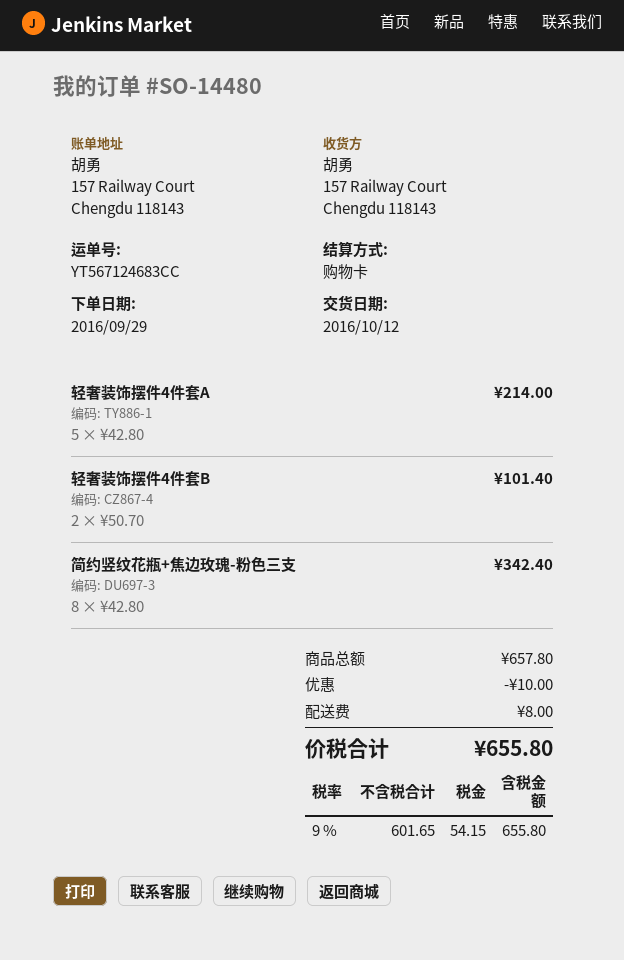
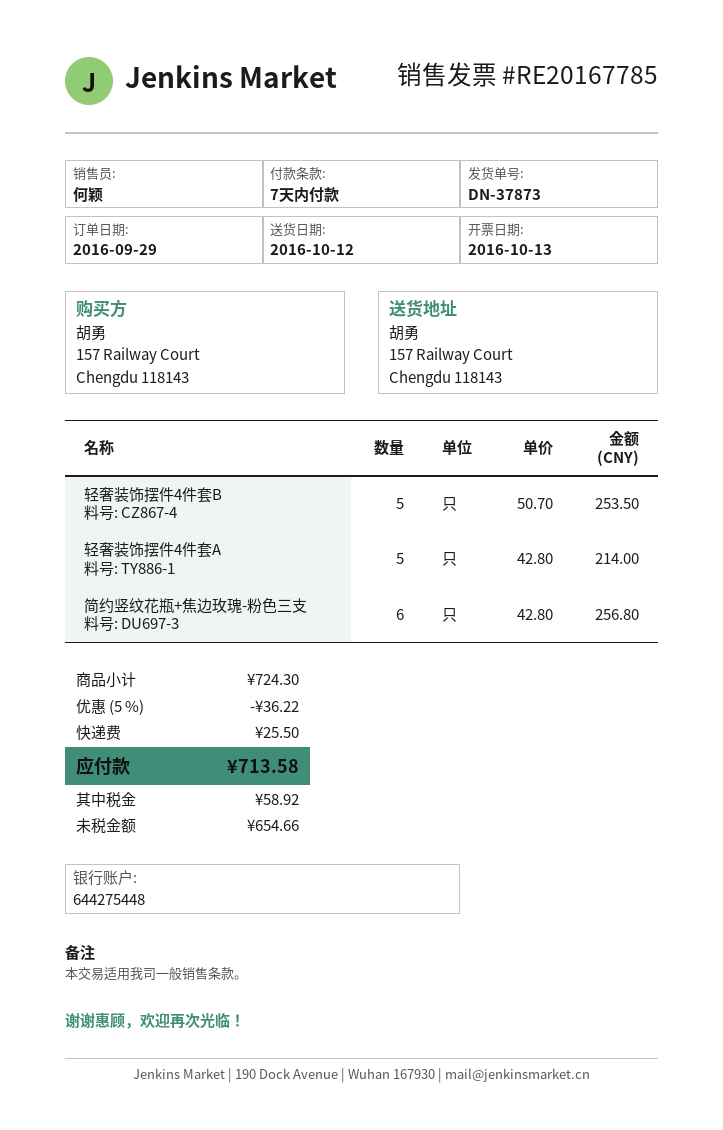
轻奢装饰摆件4件套B: 2 x 50.70 = 101.40 -> 5 x 50.70 = 253.50
简约竖纹花瓶+焦边玫瑰-粉色三支: 8 x 42.80 = 342.40 -> 6 x 42.80 = 256.80
subtotal: 657.80 -> 724.30
discount: 10.00 -> 36.22
shipping: 8.00 -> 25.50
net: 601.65 -> 654.66
tax: 54.15 -> 58.92
total: 655.80 -> 713.58

